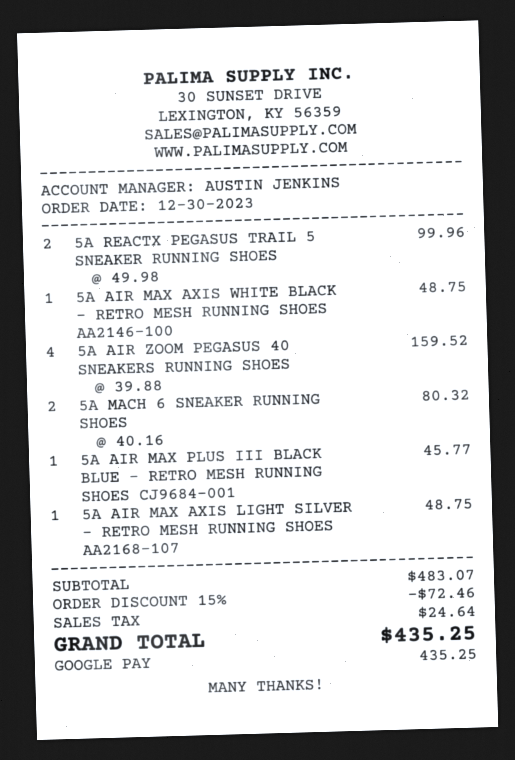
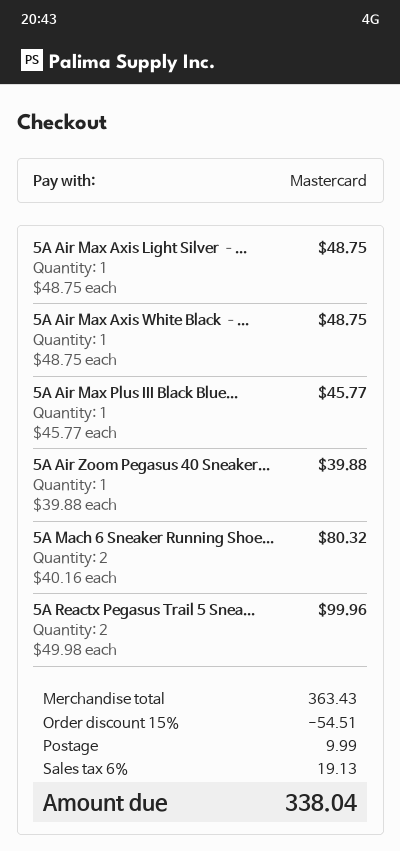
payment method: Google Pay -> Mastercard
5A AIR ZOOM PEGASUS 40 SNEAKERS RUNNING SHOES: 4 x 39.88 = 159.52 -> 1 x 39.88 = 39.88
subtotal: 483.07 -> 363.43
discount: 15% = 72.46 -> 15% = 54.51
shipping: none -> 9.99
tax: 24.64 -> 19.13
total: 435.25 -> 338.04

